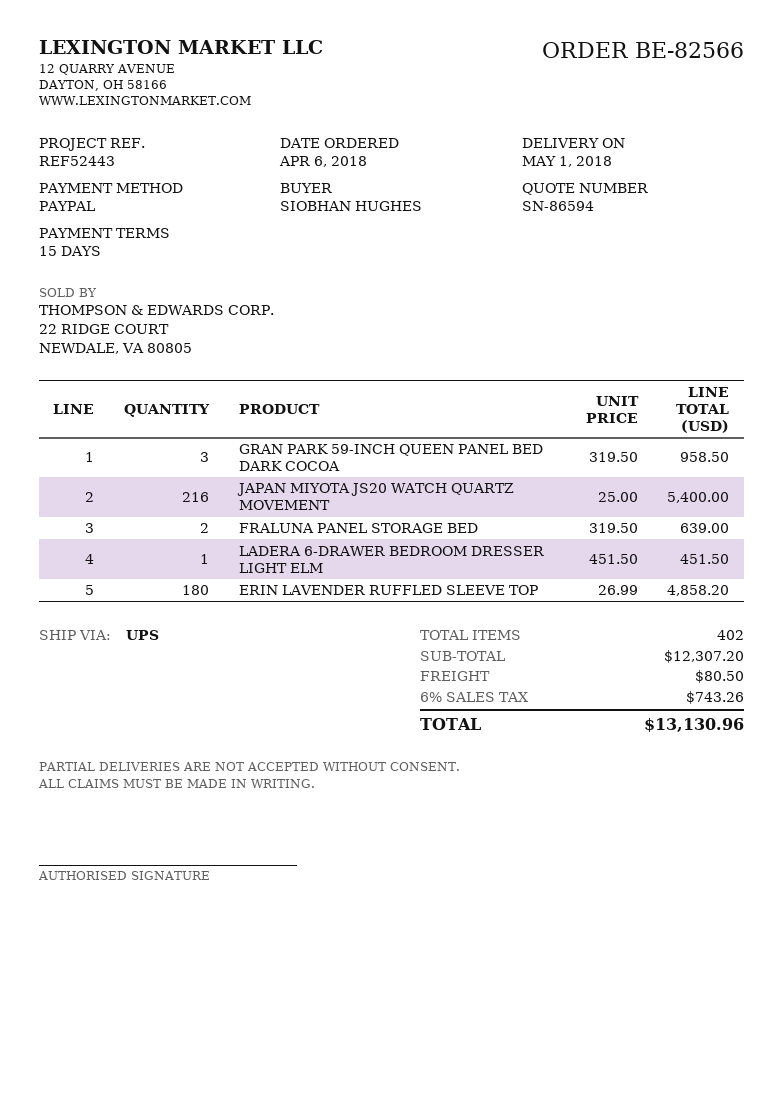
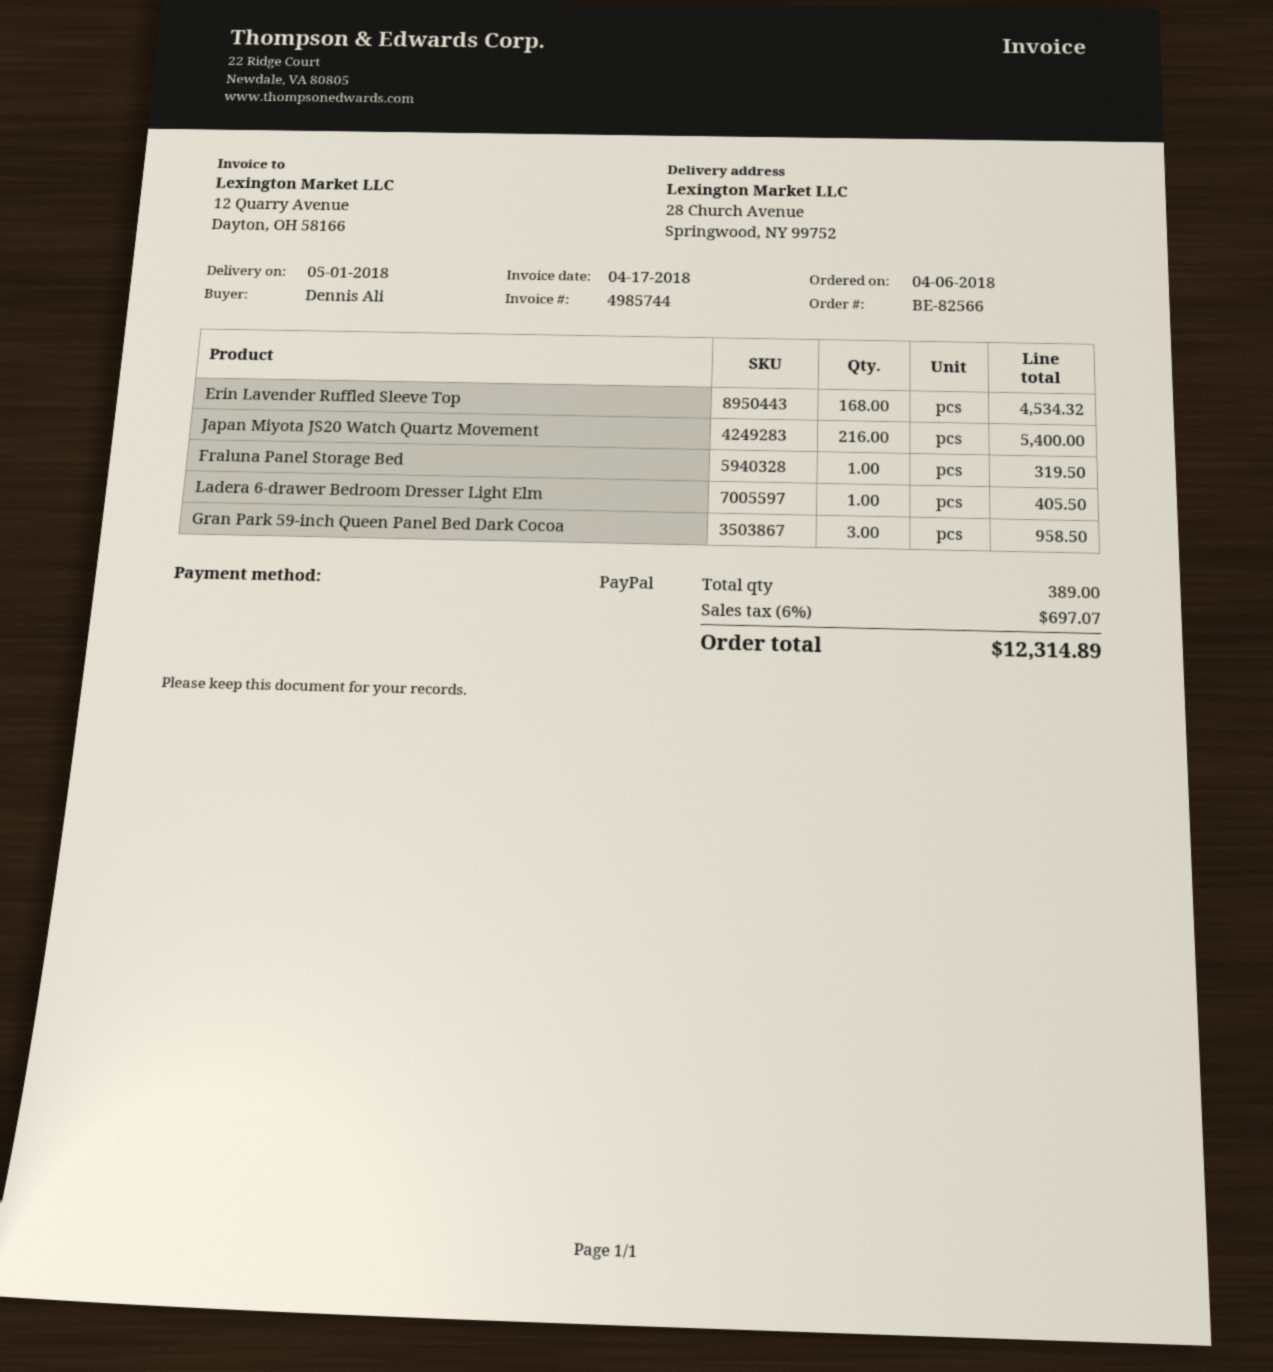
ordered by: SIOBHAN HUGHES -> Dennis Ali
FRALUNA PANEL STORAGE BED: 2 for 639.00 -> 1 for 319.50
LADERA 6-DRAWER BEDROOM DRESSER LIGHT ELM: 1 for 451.50 -> 1 for 405.50
ERIN LAVENDER RUFFLED SLEEVE TOP: 180 for 4858.20 -> 168 for 4534.32
total quantity: 402 -> 389
shipping: 80.50 -> none
tax: 6% = 743.26 -> 6% = 697.07
total: 13130.96 -> 12314.89

